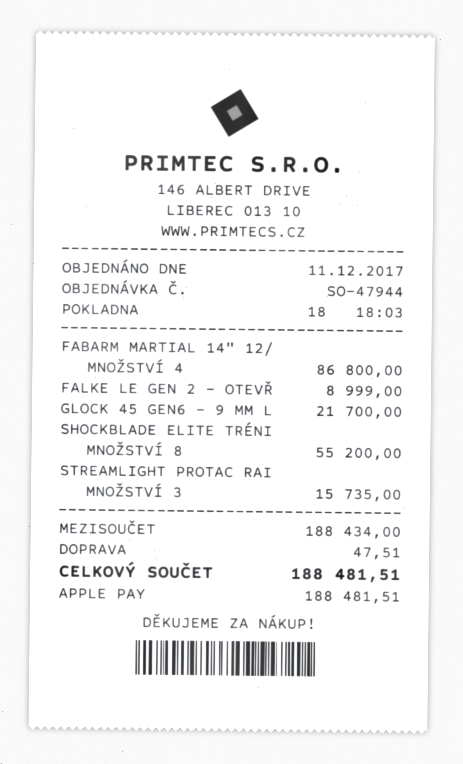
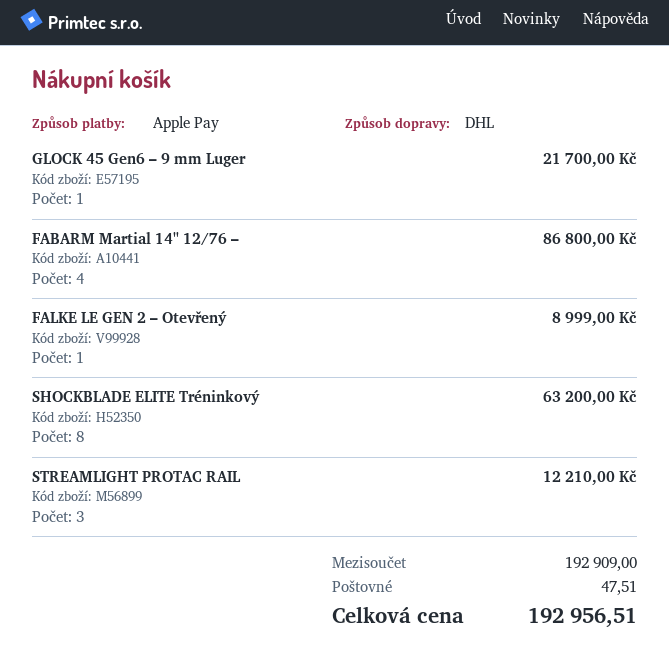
SHOCKBLADE ELITE TRÉNI: 8 for 55200.00 -> 8 for 63200.00
STREAMLIGHT PROTAC RAI: 3 for 15735.00 -> 3 for 12210.00
subtotal: 188434.00 -> 192909.00
total: 188481.51 -> 192956.51

